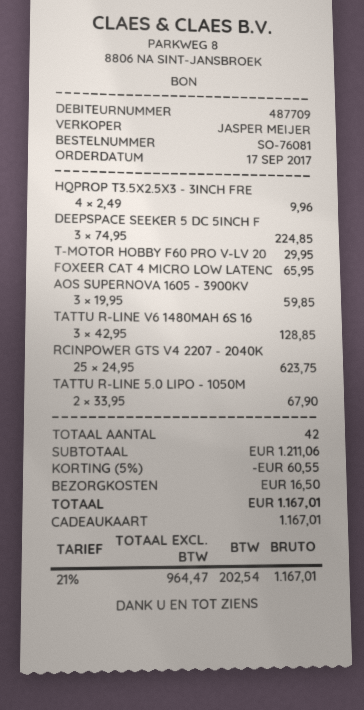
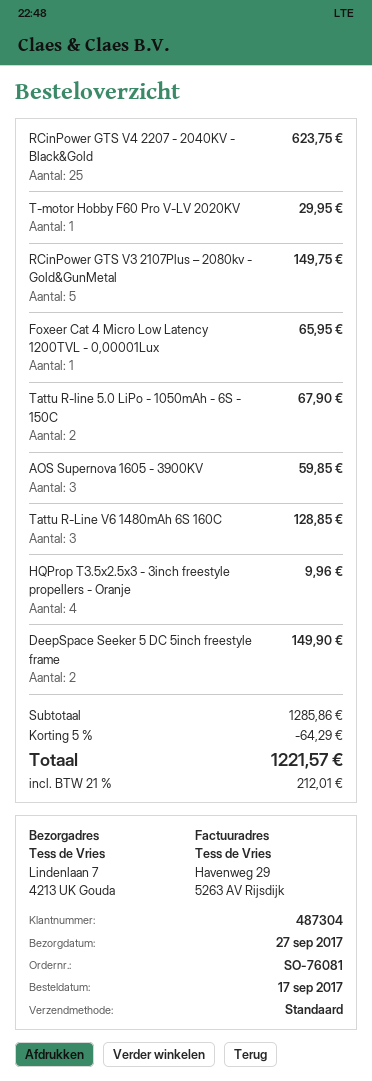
customer number: 487709 -> 487304
DEEPSPACE SEEKER 5 DC 5INCH F: 3 for 224.85 -> 2 for 149.90
RCinPower GTS V3 2107Plus – 2080kv - Gold&GunMetal: none -> 5 for 149.75
subtotal: 1211.06 -> 1285.86
discount: 5% = 60.55 -> 5% = 64.29
shipping: 16.50 -> none
tax: 21% = 202.54 -> 21% = 212.01
total: 1167.01 -> 1221.57

